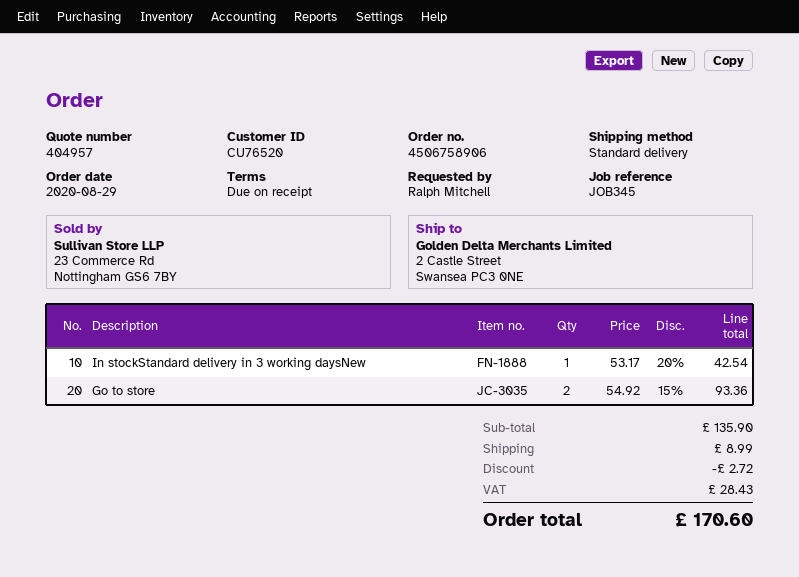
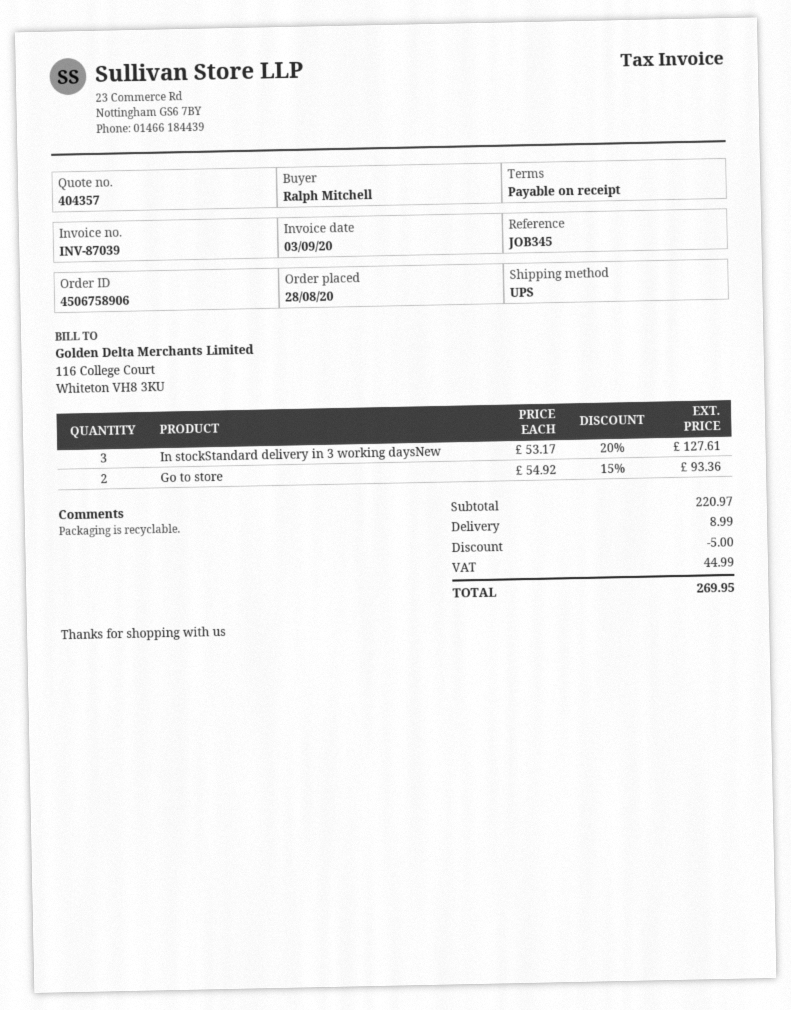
quote number: 404957 -> 404357
order date: 2020-08-29 -> 2020-08-28
shipping method: standard -> UPS
In stockStandard delivery in 3 working daysNew: 1 x 53.17 - 20% = 42.54 -> 3 x 53.17 - 20% = 127.61
subtotal: 135.90 -> 220.97
discount: 2.72 -> 5.00
tax: 28.43 -> 44.99
total: 170.60 -> 269.95

